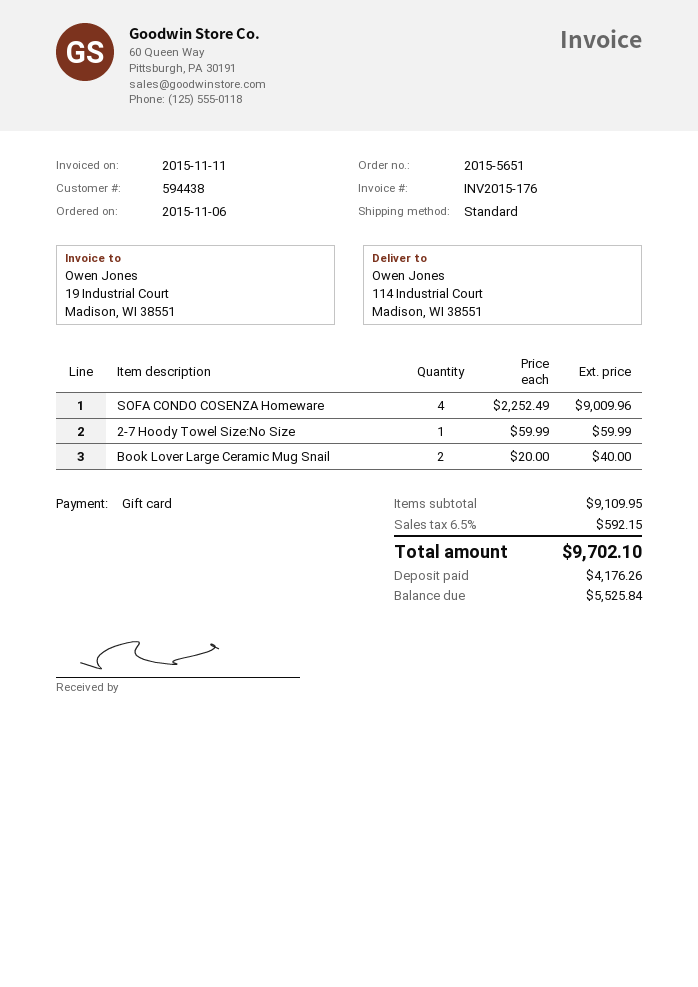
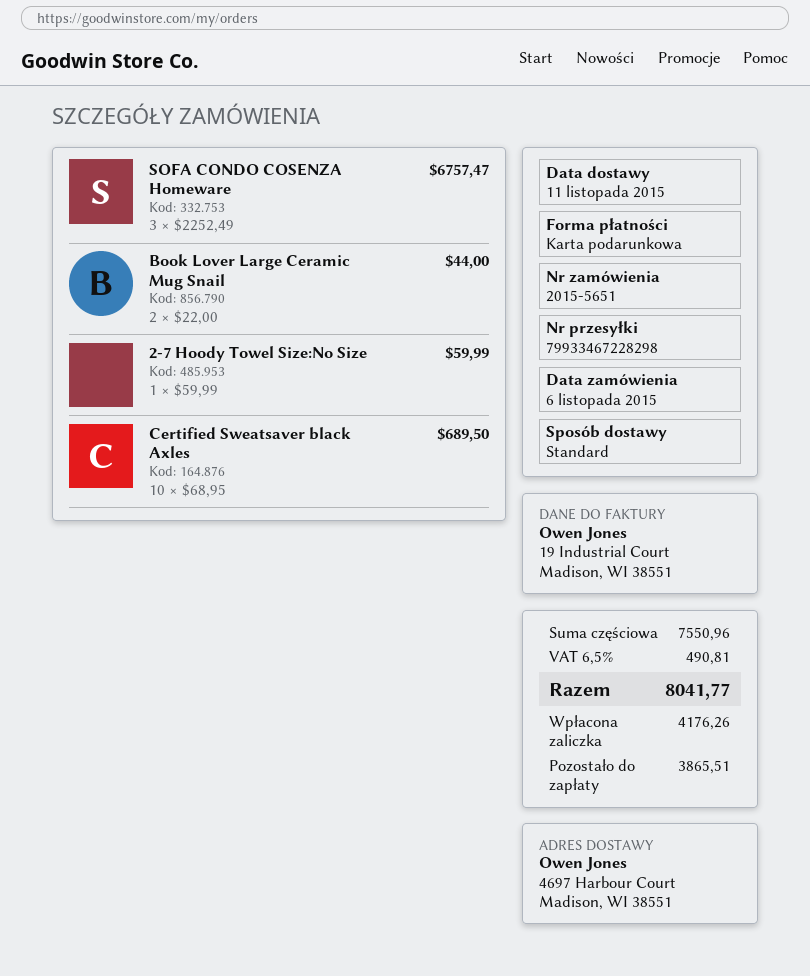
ship to: 114 Industrial Court, Madison, WI 38551 -> 4697 Harbour Court, Madison, WI 38551
SOFA CONDO COSENZA Homeware: 4 x 2252.49 = 9009.96 -> 3 x 2252.49 = 6757.47
Book Lover Large Ceramic Mug Snail: 2 x 20.00 = 40.00 -> 2 x 22.00 = 44.00
Certified Sweatsaver black Axles: none -> 10 x 68.95 = 689.50
subtotal: 9109.95 -> 7550.96
tax: 6.5% = 592.15 -> 6.5% = 490.81
total: 9702.10 -> 8041.77
balance: 5525.84 -> 3865.51

